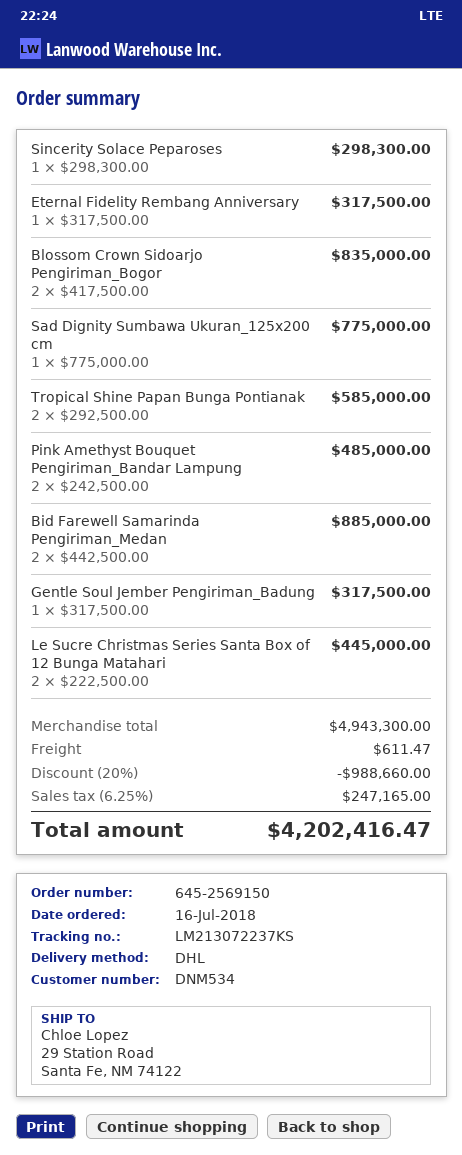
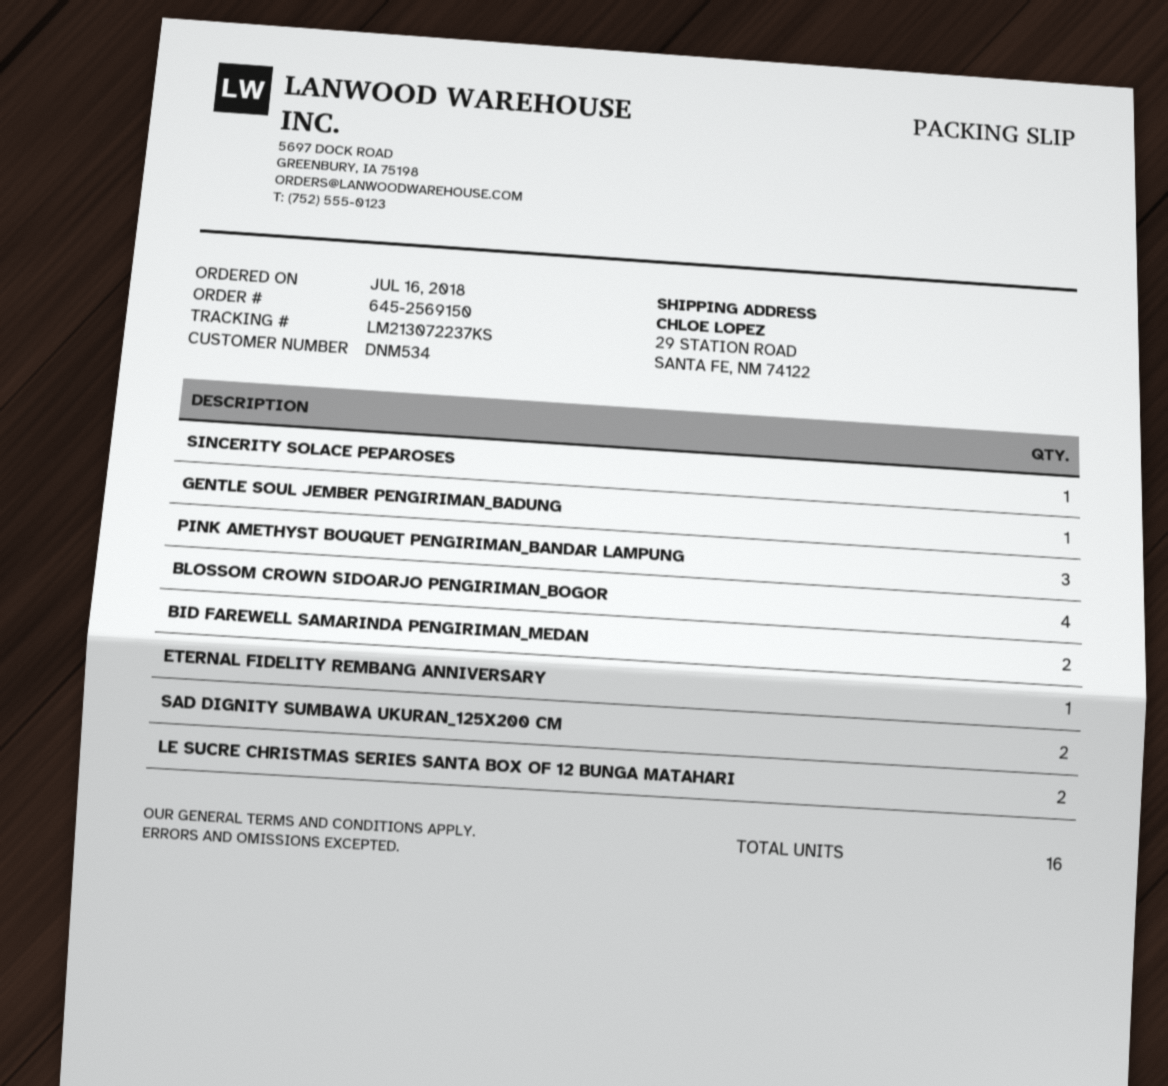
Blossom Crown Sidoarjo Pengiriman_Bogor: 2 -> 4
Sad Dignity Sumbawa Ukuran_125x200 cm: 1 -> 2
Tropical Shine Papan Bunga Pontianak: 2 -> none
Pink Amethyst Bouquet Pengiriman_Bandar Lampung: 2 -> 3

